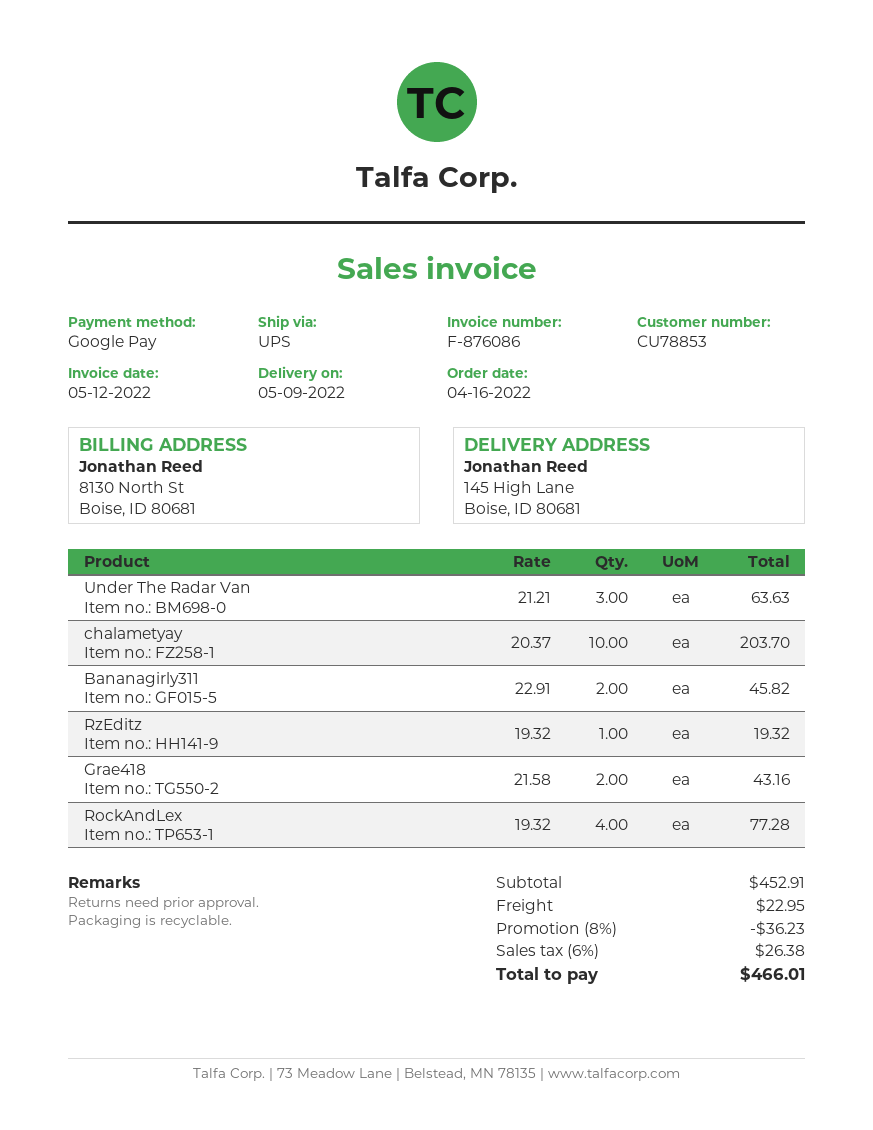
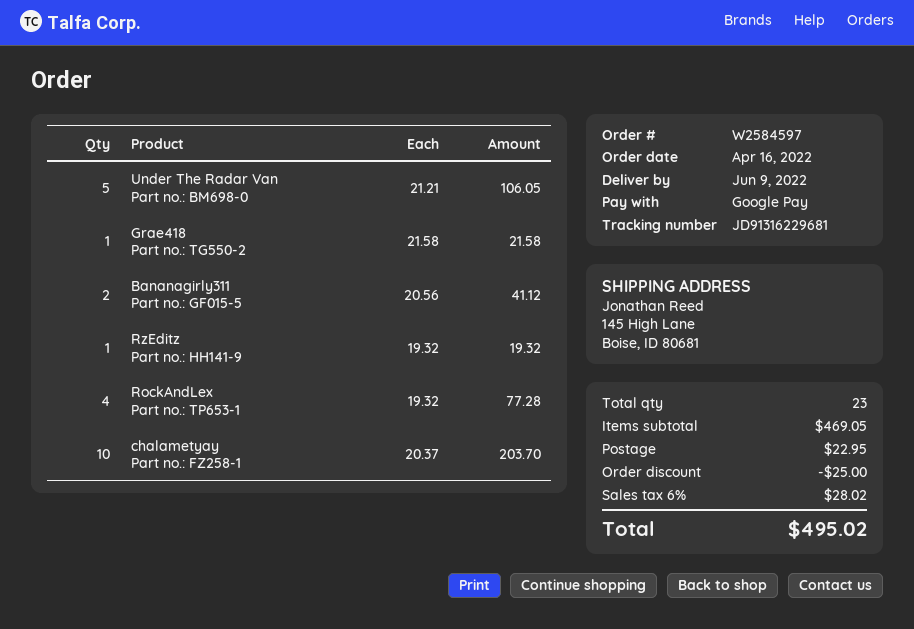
delivery date: 2022-05-09 -> 2022-06-09
Under The Radar Van: 3 x 21.21 = 63.63 -> 5 x 21.21 = 106.05
Bananagirly311: 2 x 22.91 = 45.82 -> 2 x 20.56 = 41.12
Grae418: 2 x 21.58 = 43.16 -> 1 x 21.58 = 21.58
subtotal: 452.91 -> 469.05
discount: 36.23 -> 25.00
tax: 6% = 26.38 -> 6% = 28.02
total: 466.01 -> 495.02

